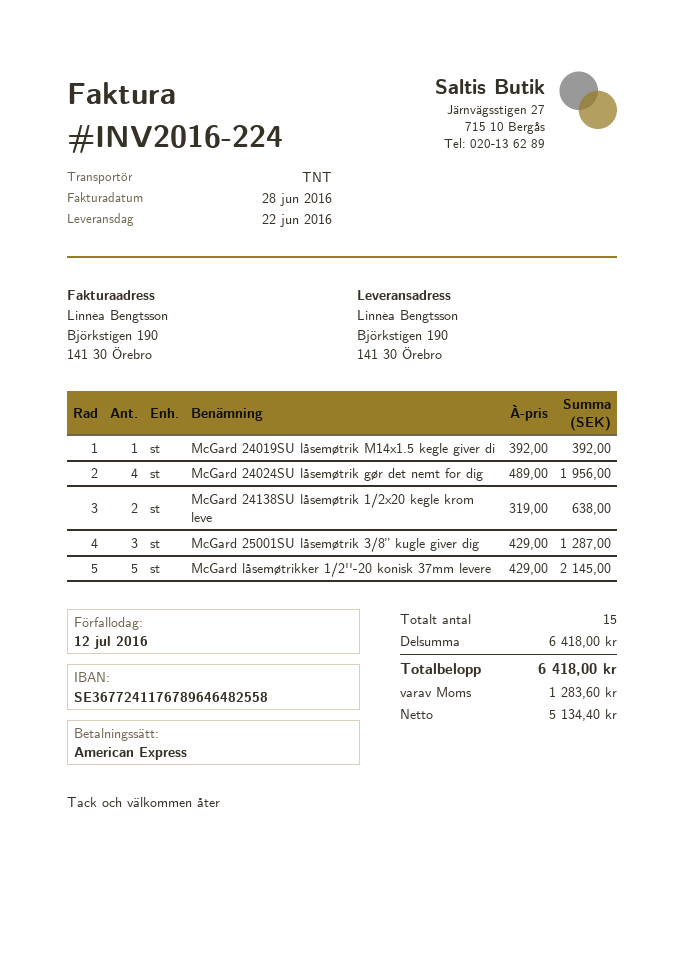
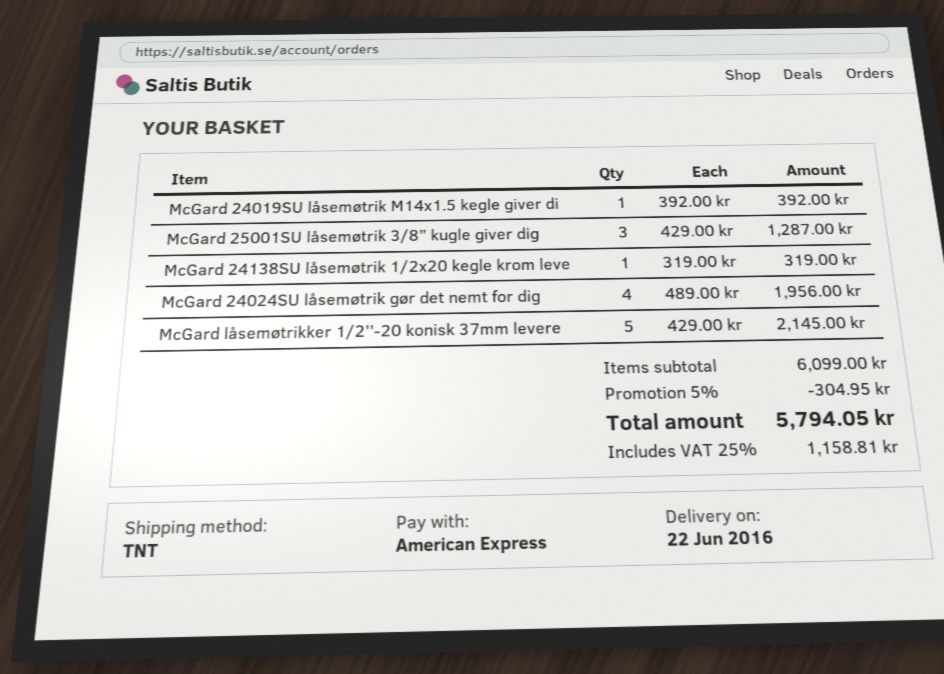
McGard 24138SU låsemøtrik 1/2x20 kegle krom leve: 2 x 319.00 = 638.00 -> 1 x 319.00 = 319.00
subtotal: 6418.00 -> 6099.00
discount: none -> 5% = 304.95
tax: 1283.60 -> 1158.81
total: 6418.00 -> 5794.05

